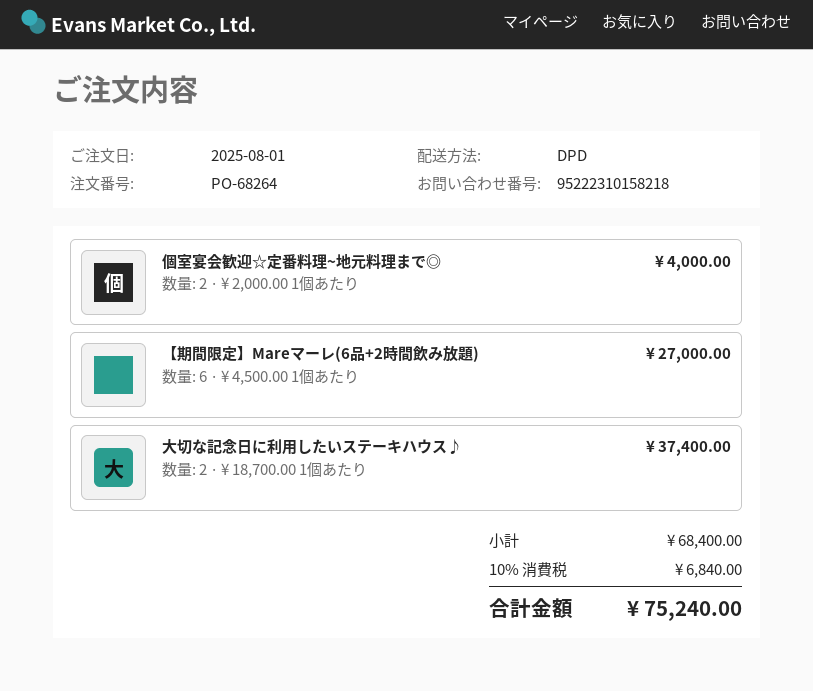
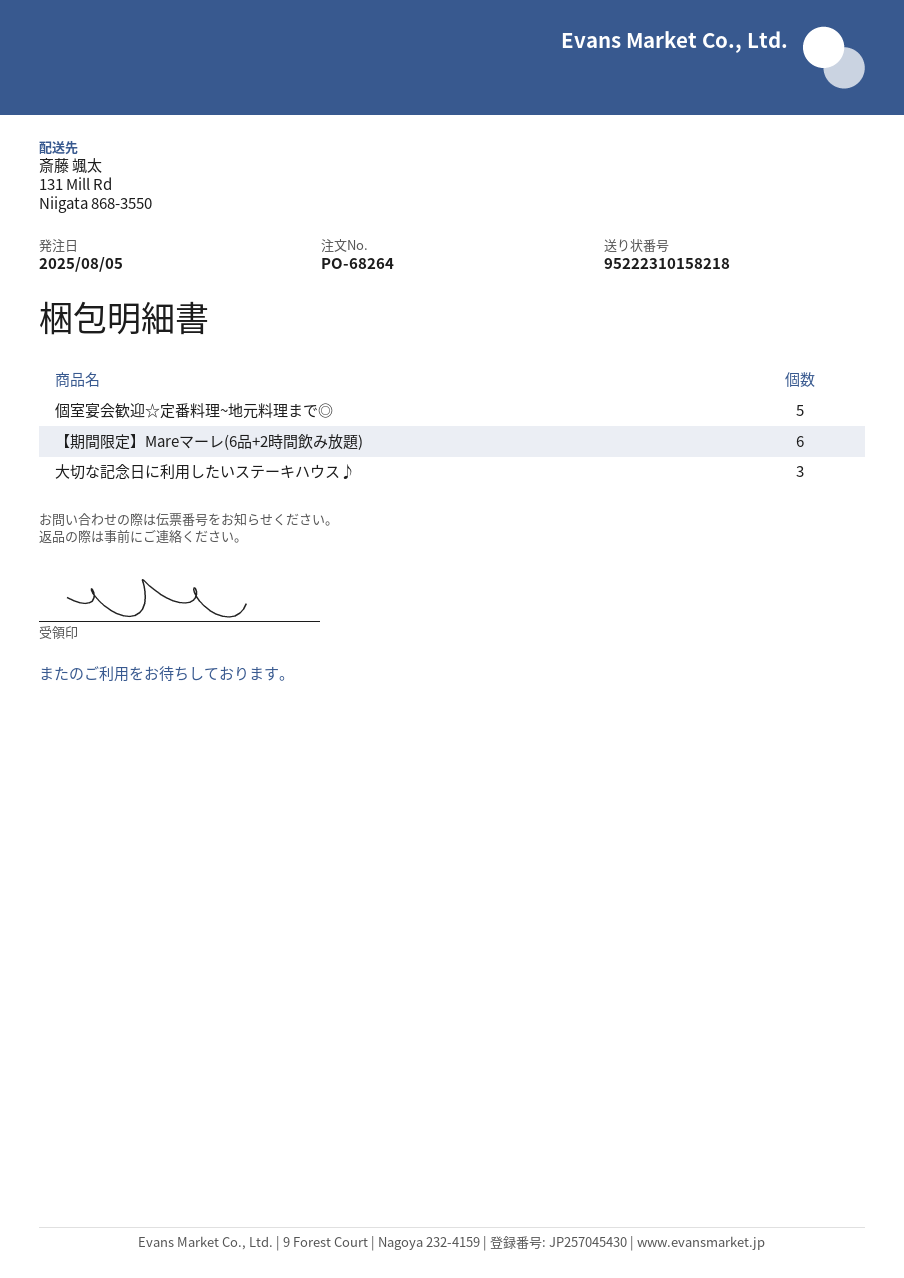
order date: 2025-08-01 -> 2025-08-05
個室宴会歓迎☆定番料理~地元料理まで◎: 2 -> 5
大切な記念日に利用したいステーキハウス♪: 2 -> 3

